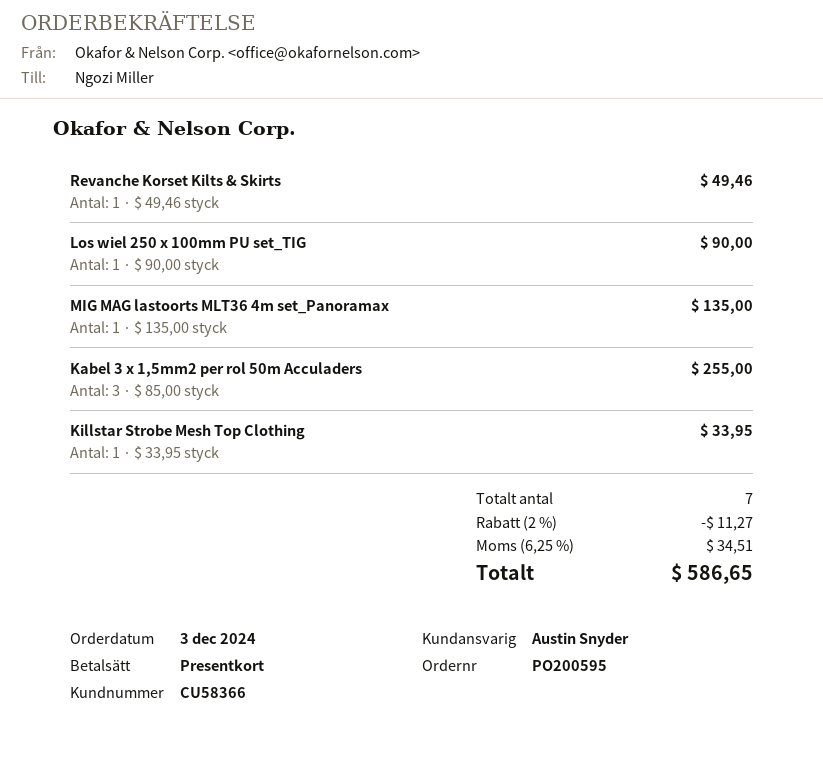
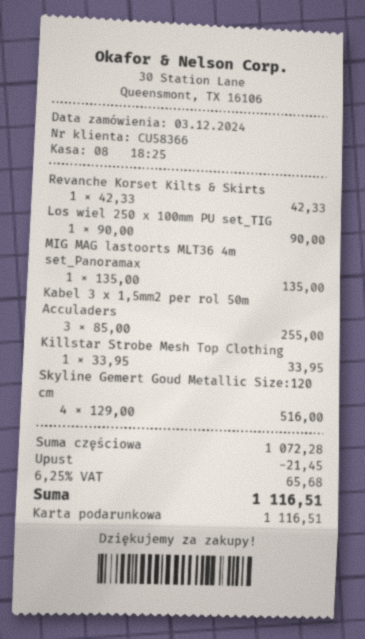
Revanche Korset Kilts & Skirts: 1 x 49.46 = 49.46 -> 1 x 42.33 = 42.33
Skyline Gemert Goud Metallic Size:120 cm: none -> 4 x 129.00 = 516.00
discount: 11.27 -> 21.45
tax: 6.25% = 34.51 -> 6.25% = 65.68
total: 586.65 -> 1116.51

